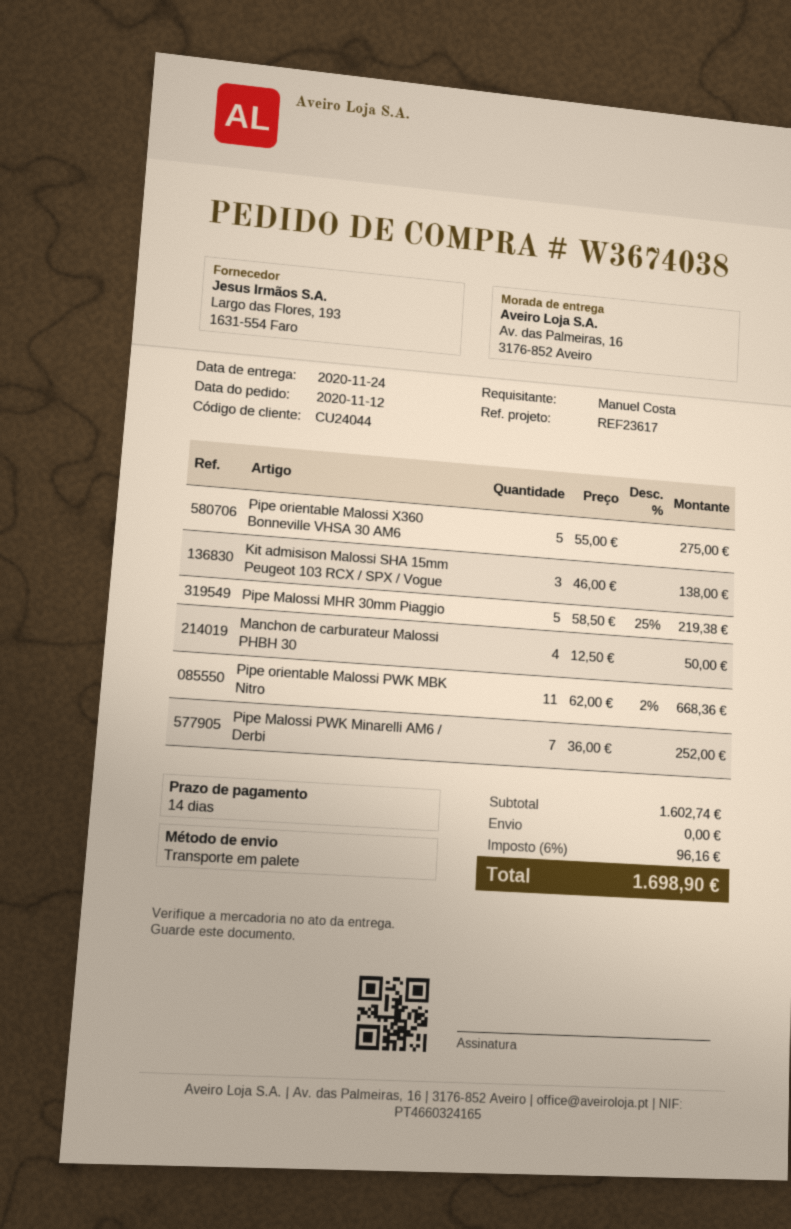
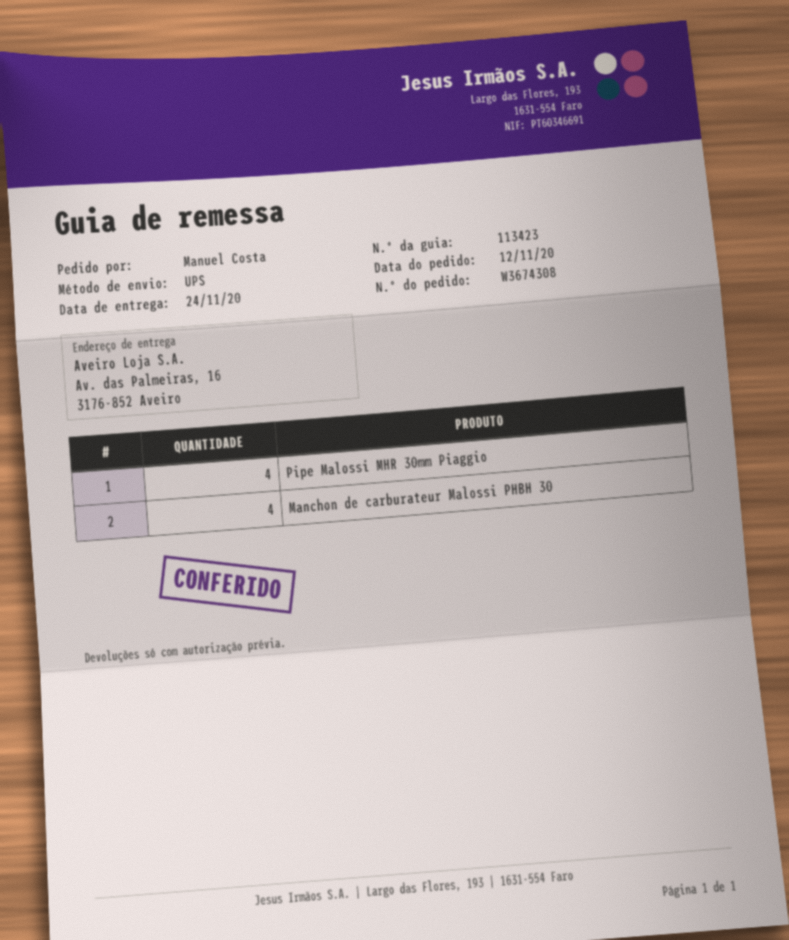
order number: W3674038 -> W3674308
shipping method: pallet freight -> UPS
Pipe orientable Malossi X360 Bonneville VHSA 30 AM6: 5 -> none
Kit admisison Malossi SHA 15mm Peugeot 103 RCX / SPX / Vogue: 3 -> none
Pipe Malossi MHR 30mm Piaggio: 5 -> 4
Pipe orientable Malossi PWK MBK Nitro: 11 -> none
Pipe Malossi PWK Minarelli AM6 / Derbi: 7 -> none

